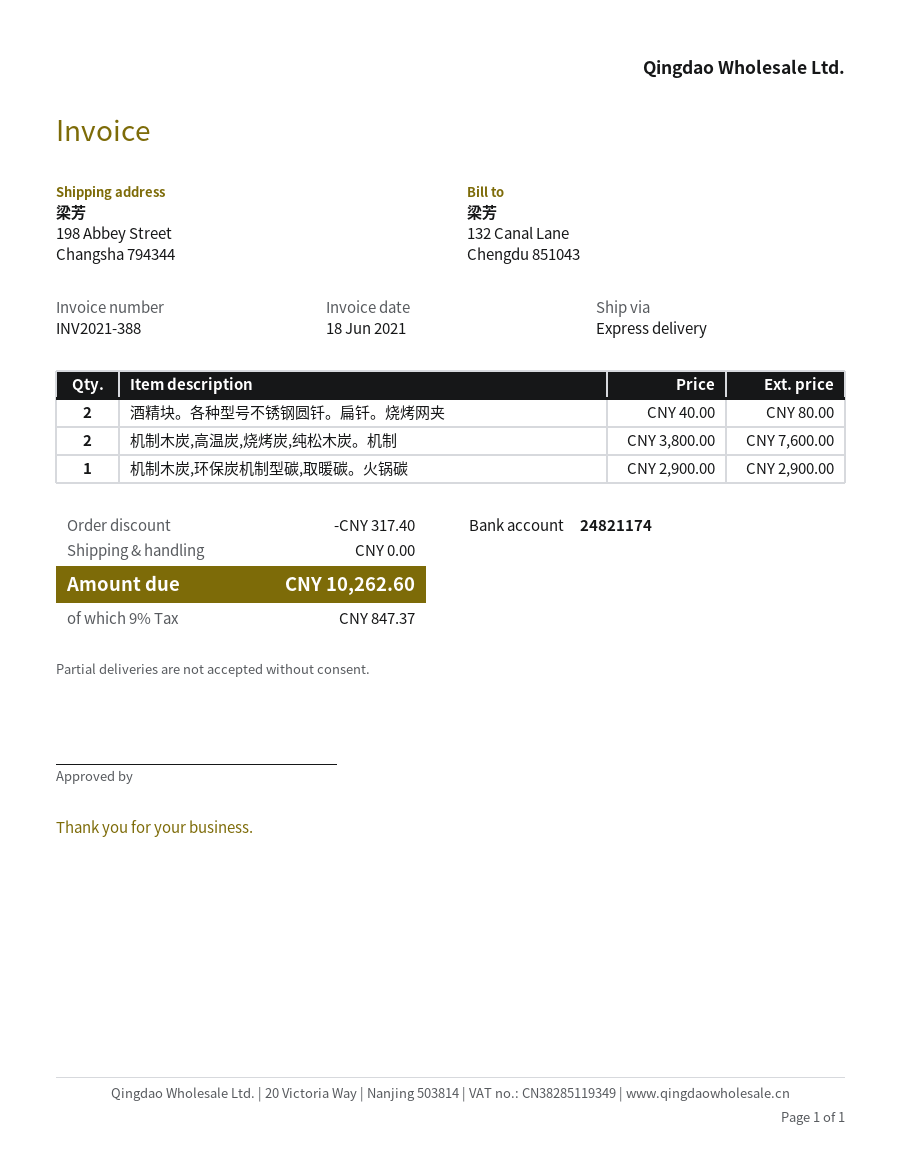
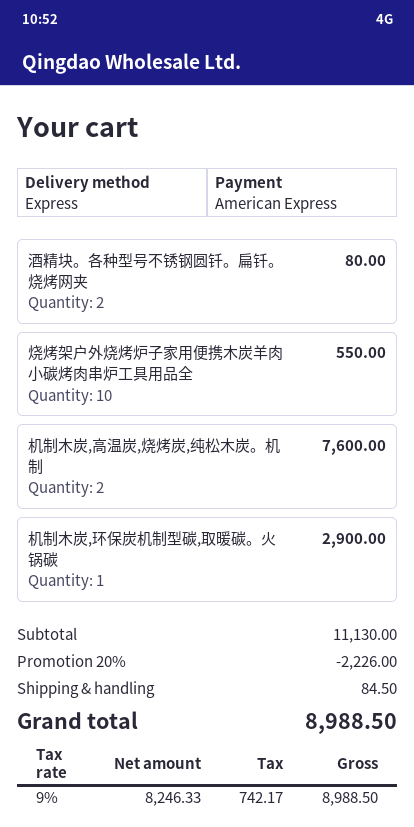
烧烤架户外烧烤炉子家用便携木炭羊肉小碳烤肉串炉工具用品全: none -> 10 for 550.00
discount: 317.40 -> 2226.00
shipping: 0.00 -> 84.50
tax: 9% = 847.37 -> 9% = 742.17
total: 10262.60 -> 8988.50

